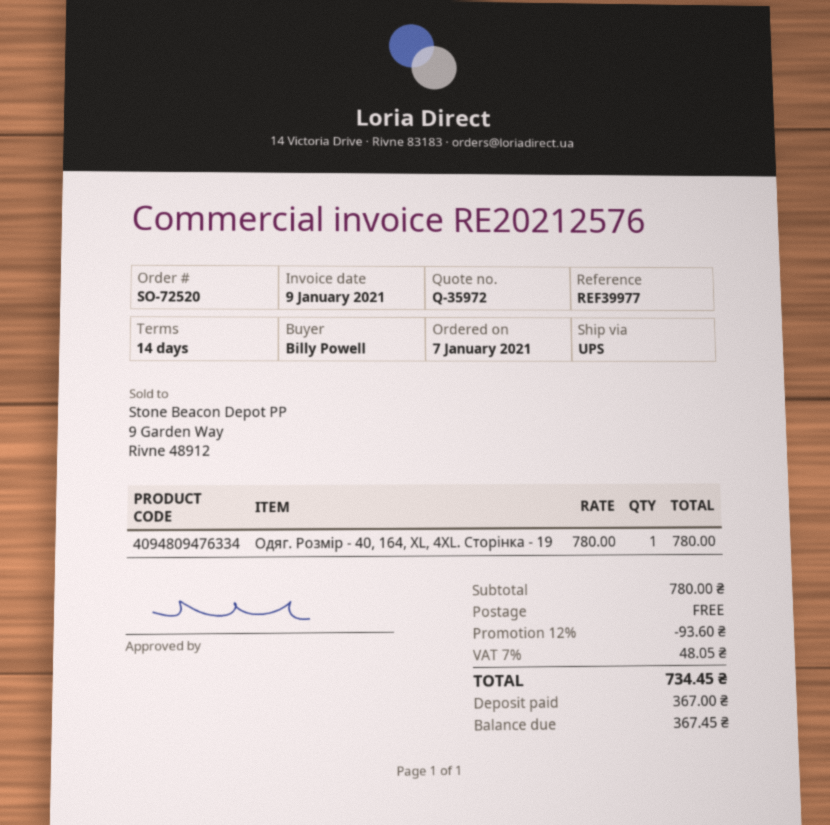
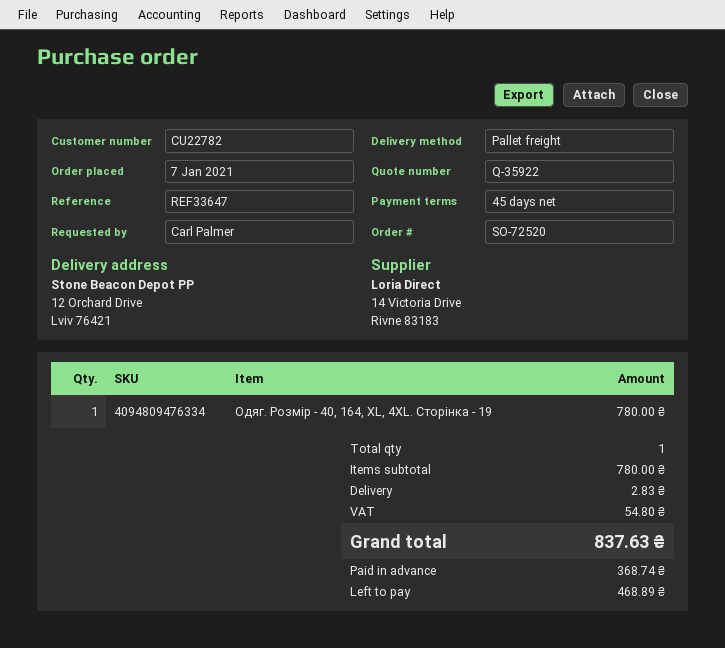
quote number: Q-35972 -> Q-35922
payment terms: 14 days -> 45 days
reference: REF39977 -> REF33647
ordered by: Billy Powell -> Carl Palmer
shipping method: UPS -> pallet freight
discount: 12% = 93.60 -> none
shipping: 0.00 -> 2.83
tax: 48.05 -> 54.80
total: 734.45 -> 837.63
deposit: 367.00 -> 368.74
balance: 367.45 -> 468.89

